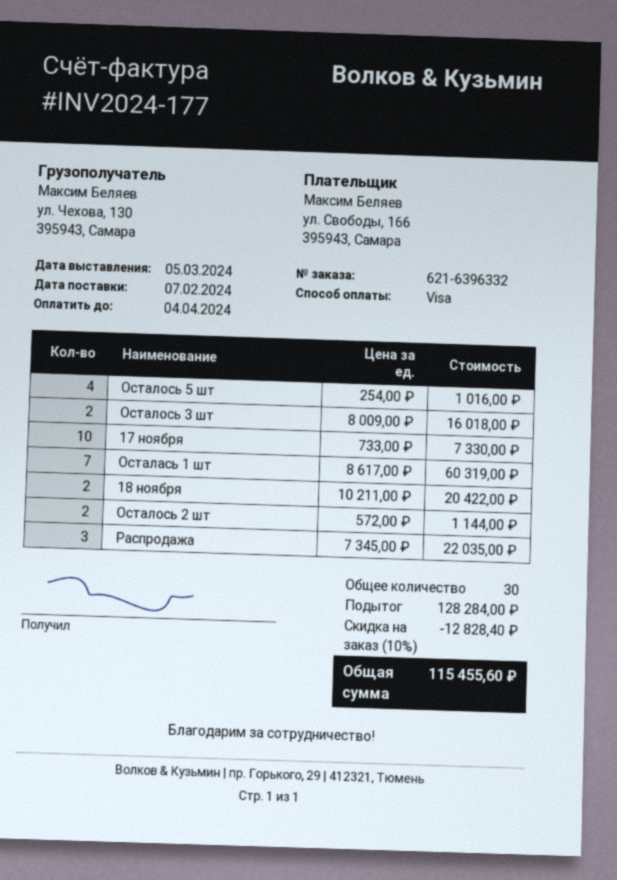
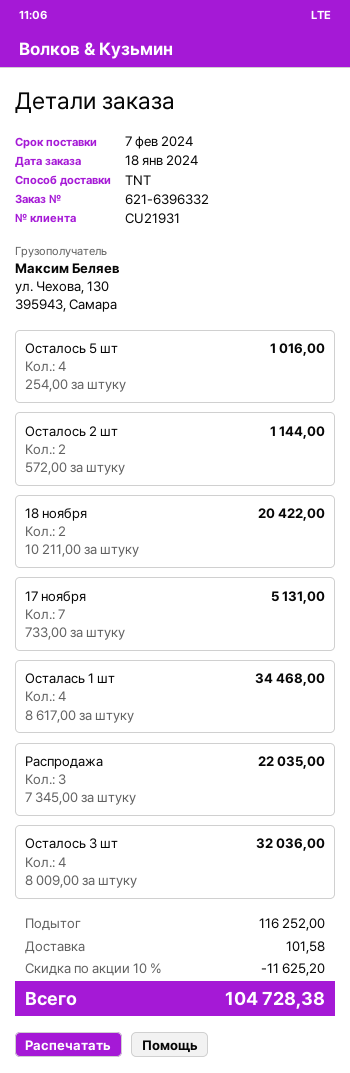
Осталось 3 шт: 2 x 8009.00 = 16018.00 -> 4 x 8009.00 = 32036.00
17 ноября: 10 x 733.00 = 7330.00 -> 7 x 733.00 = 5131.00
Осталась 1 шт: 7 x 8617.00 = 60319.00 -> 4 x 8617.00 = 34468.00
subtotal: 128284.00 -> 116252.00
discount: 10% = 12828.40 -> 10% = 11625.20
shipping: none -> 101.58
total: 115455.60 -> 104728.38

